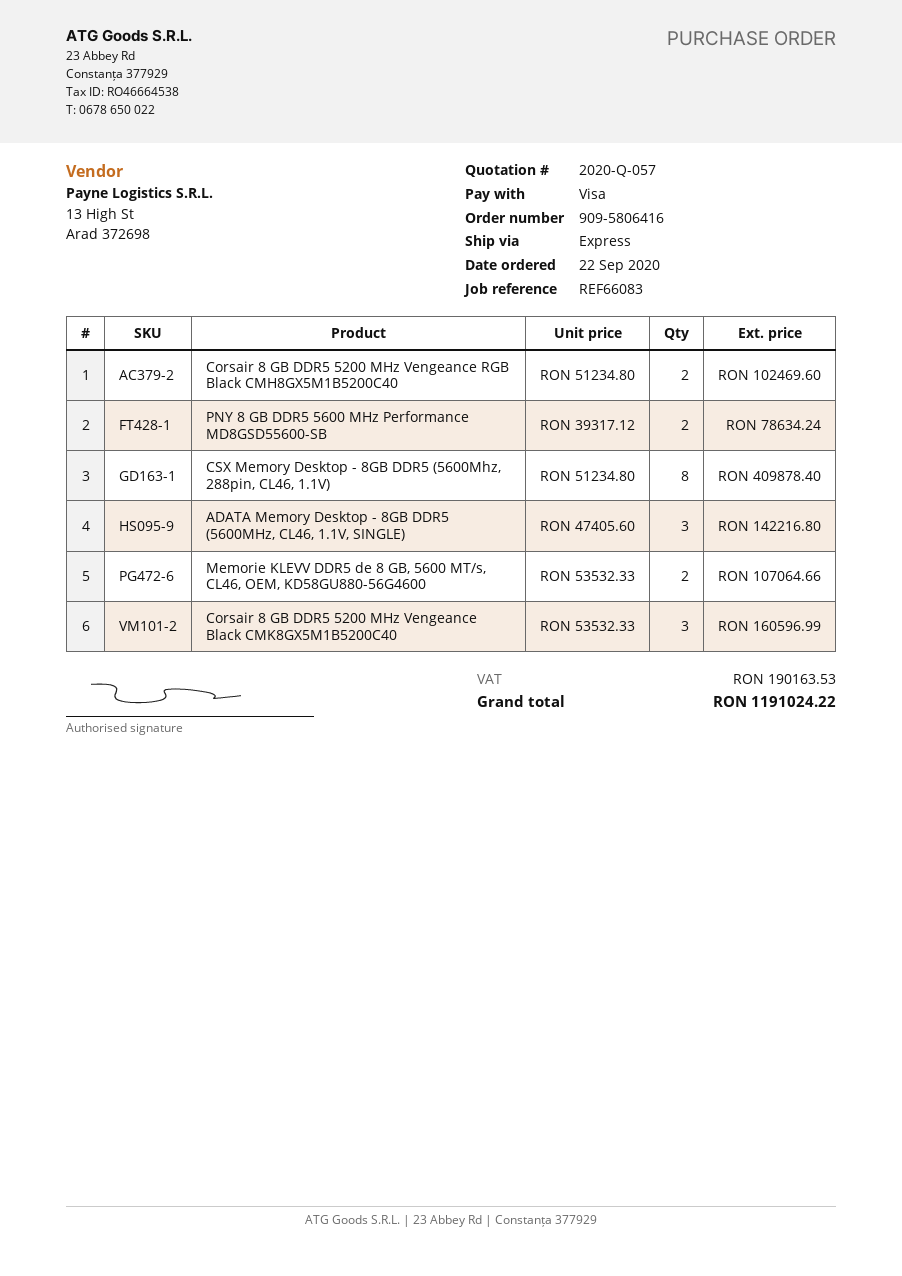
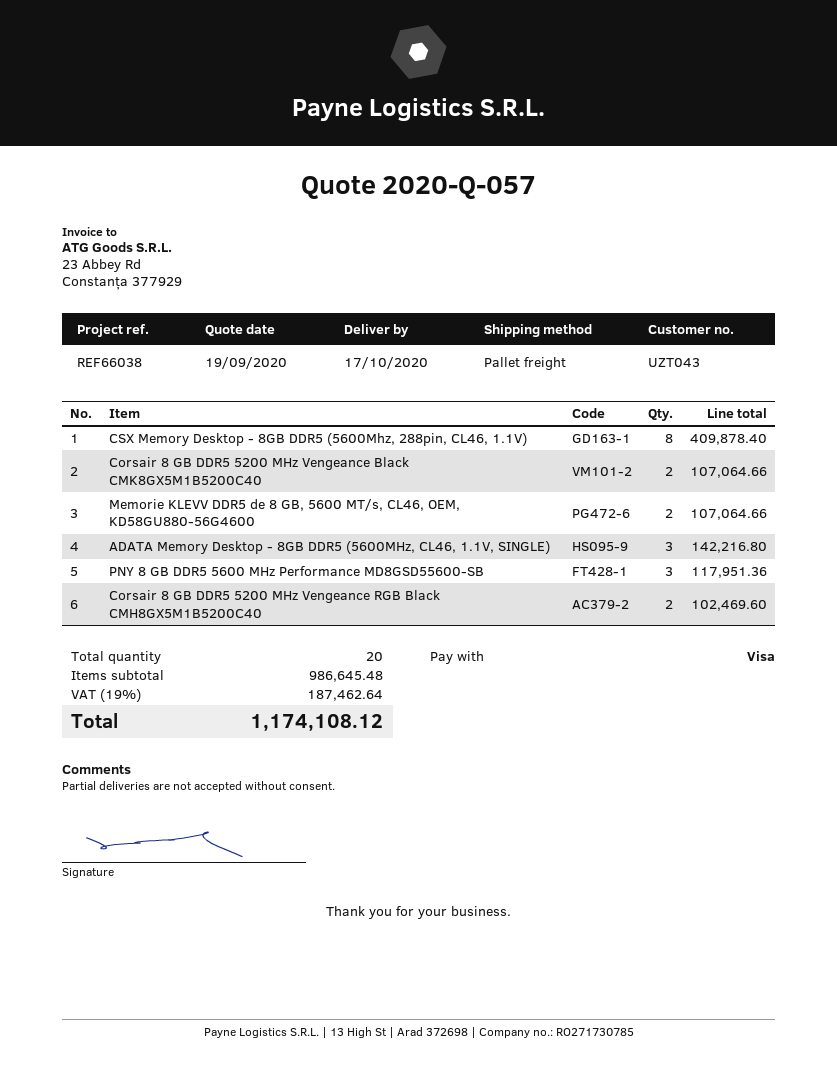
reference: REF66083 -> REF66038
shipping method: express -> pallet freight
PNY 8 GB DDR5 5600 MHz Performance MD8GSD55600-SB: 2 for 78634.24 -> 3 for 117951.36
Corsair 8 GB DDR5 5200 MHz Vengeance Black CMK8GX5M1B5200C40: 3 for 160596.99 -> 2 for 107064.66
tax: 190163.53 -> 187462.64
total: 1191024.22 -> 1174108.12

